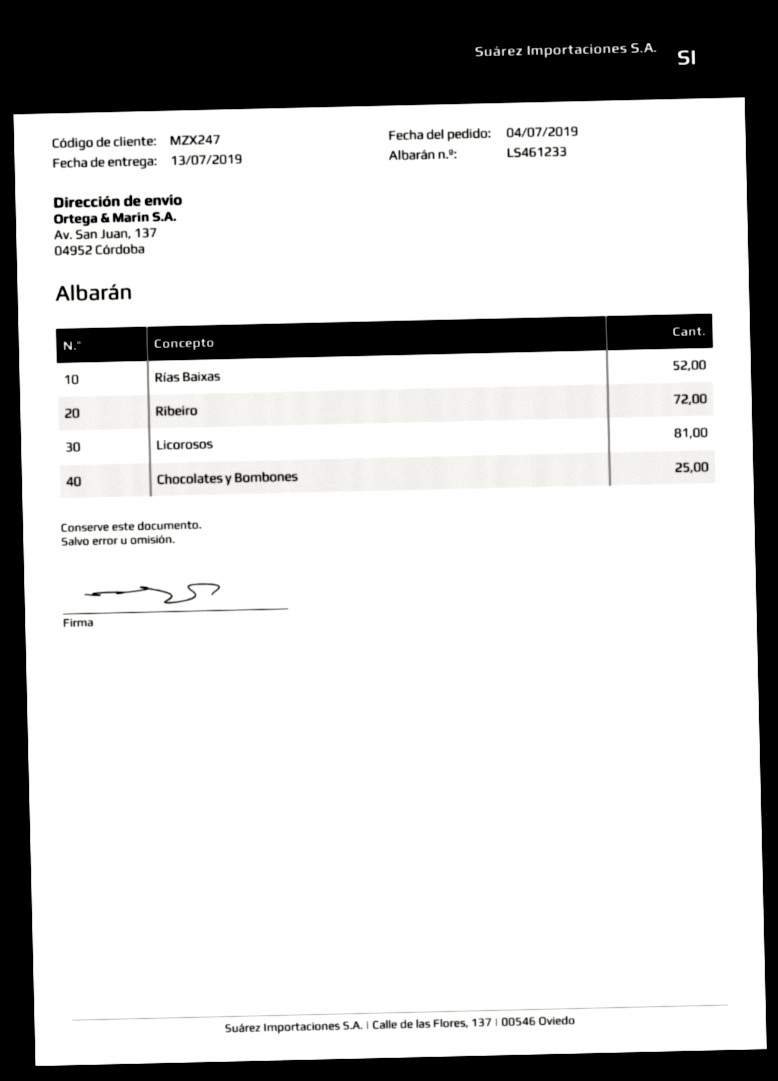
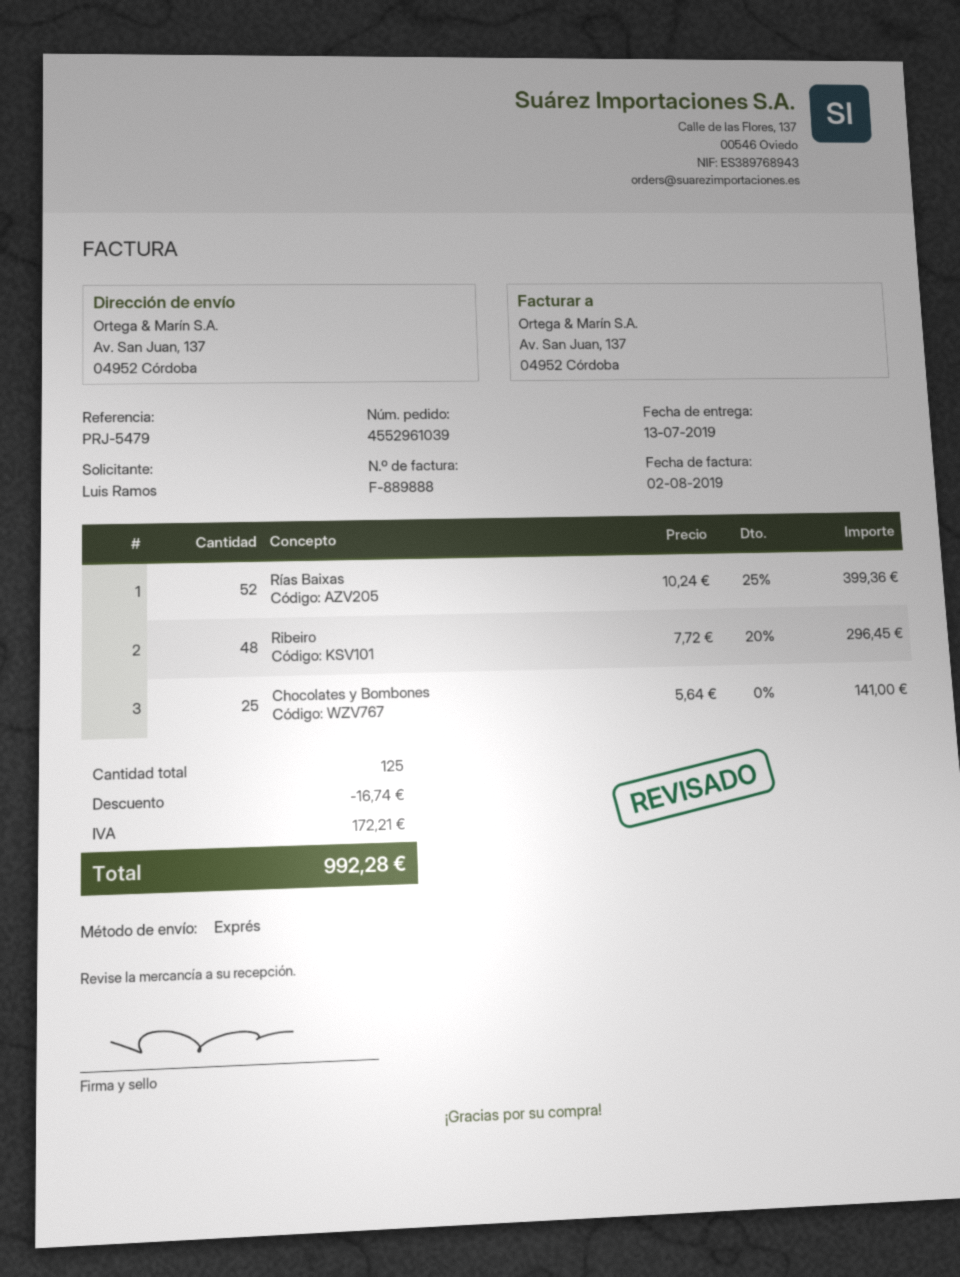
Ribeiro: 72 -> 48
Licorosos: 81 -> none

